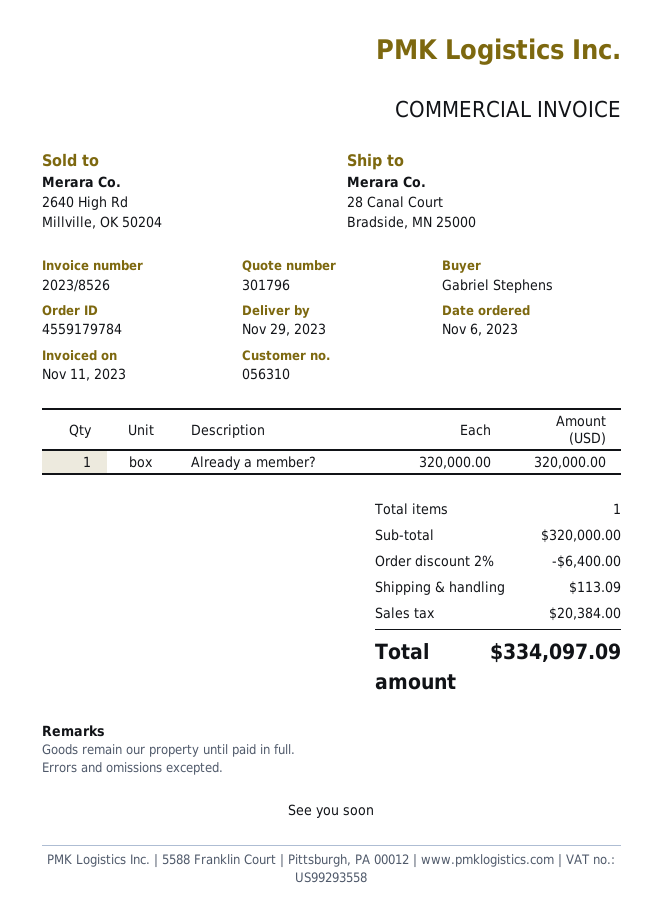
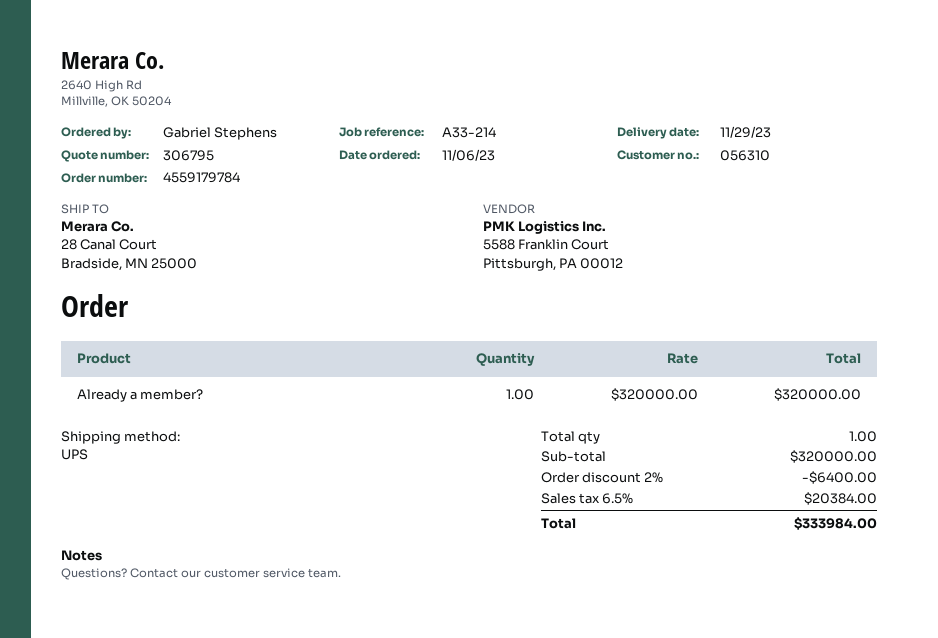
quote number: 301796 -> 306795
shipping: 113.09 -> none
total: 334097.09 -> 333984.00

